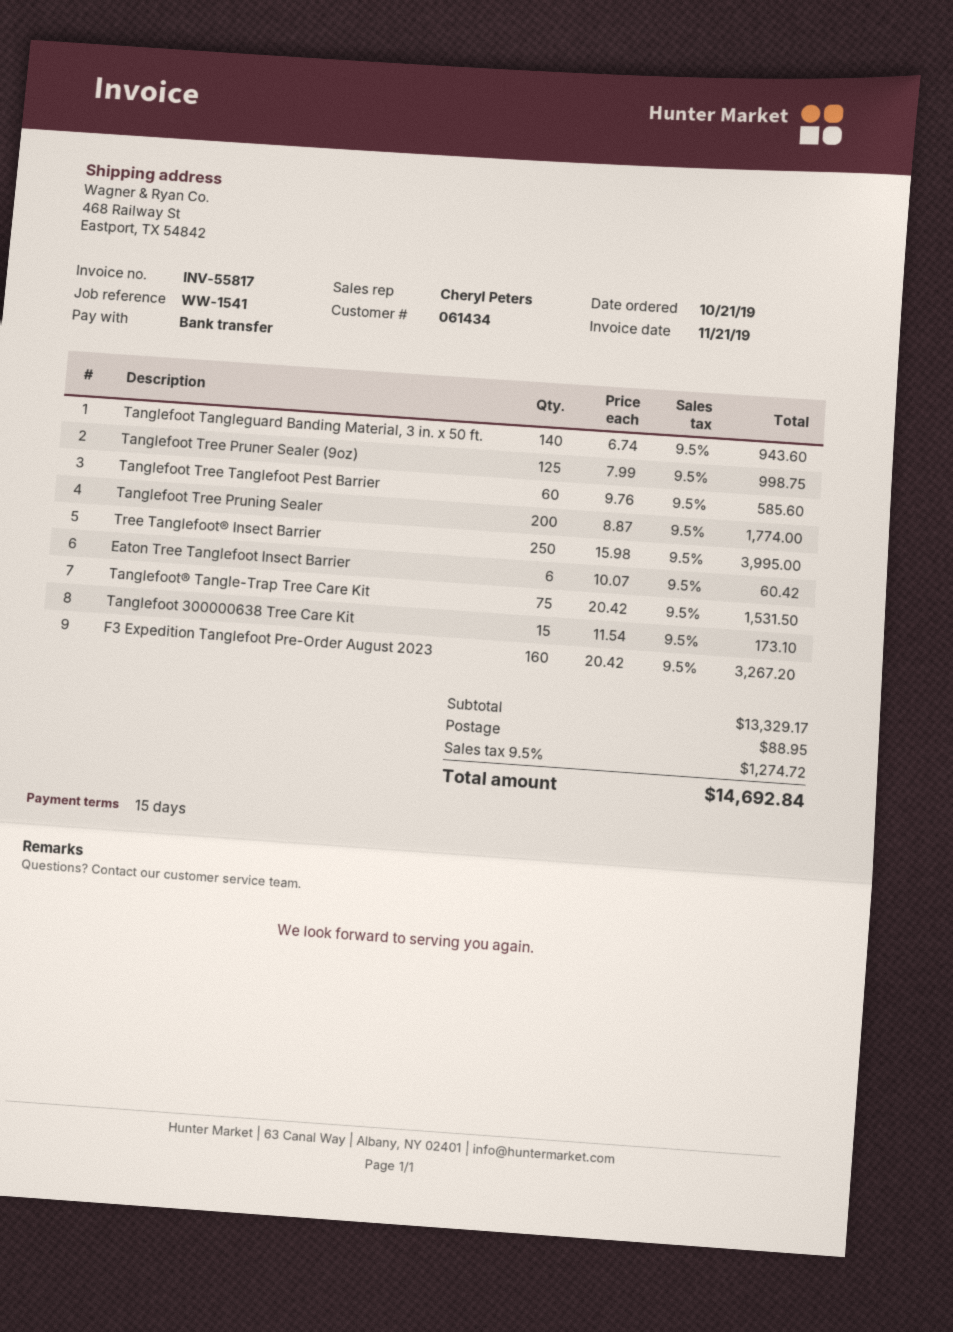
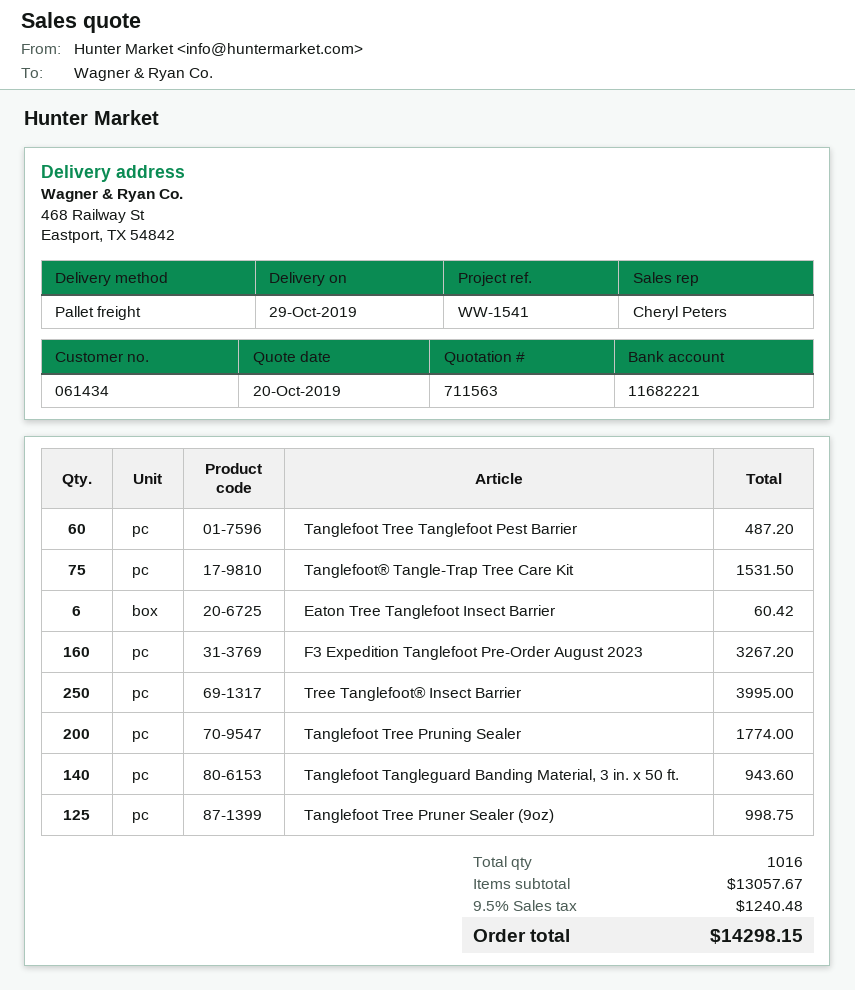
Tanglefoot Tree Tanglefoot Pest Barrier: 60 for 585.60 -> 60 for 487.20
Tanglefoot 300000638 Tree Care Kit: 15 for 173.10 -> none
subtotal: 13329.17 -> 13057.67
shipping: 88.95 -> none
tax: 9.5% = 1274.72 -> 9.5% = 1240.48
total: 14692.84 -> 14298.15

